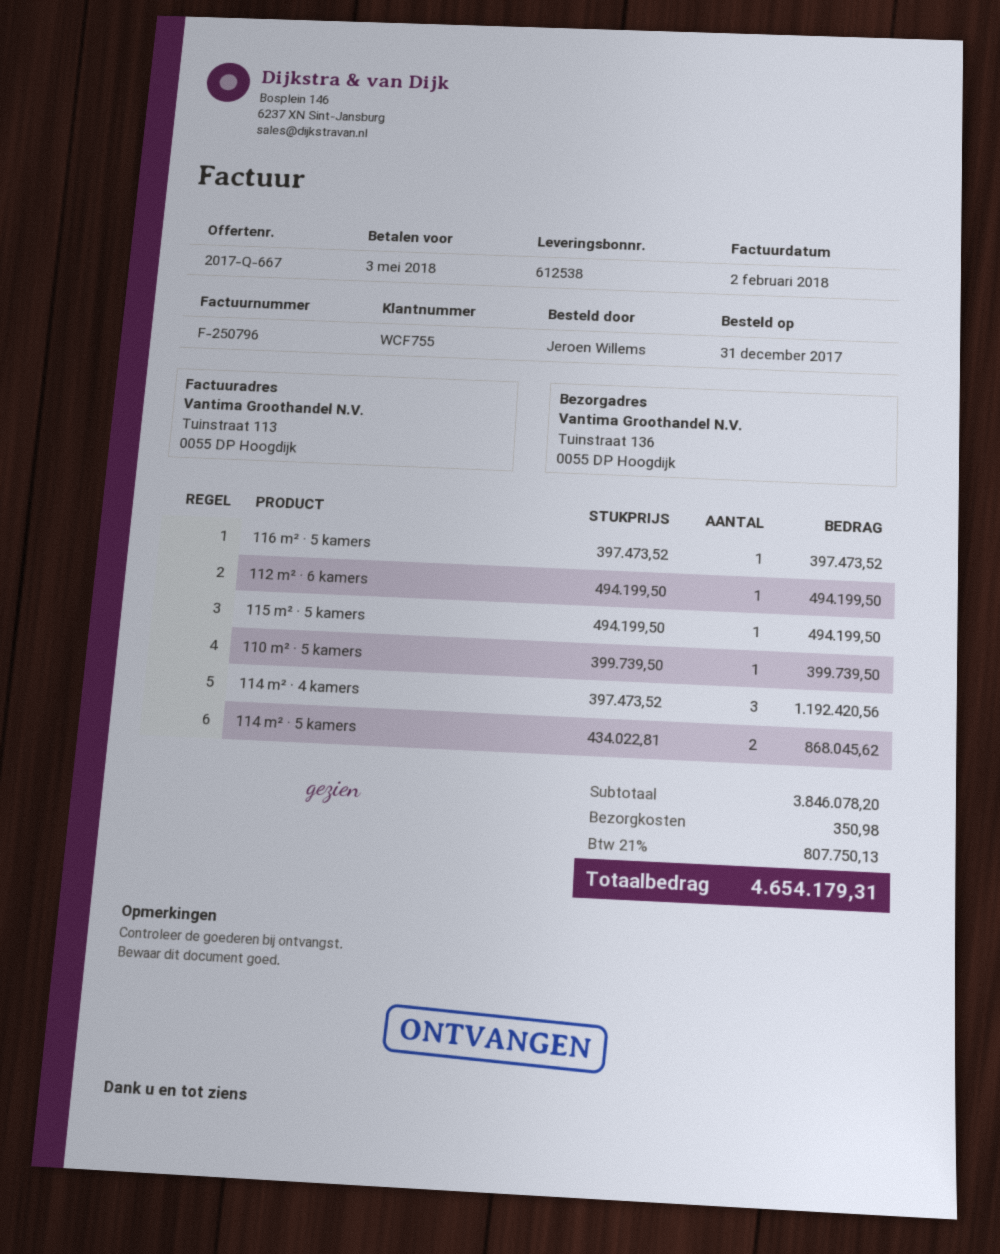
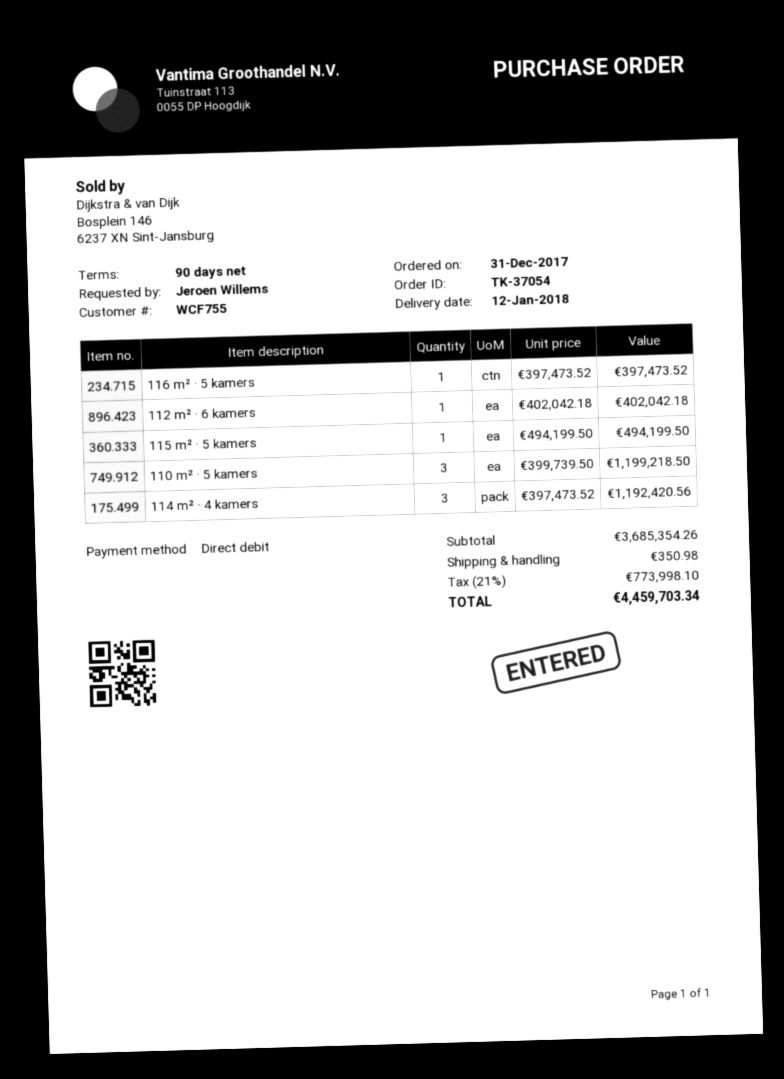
112 m² · 6 kamers: 1 x 494199.50 = 494199.50 -> 1 x 402042.18 = 402042.18
110 m² · 5 kamers: 1 x 399739.50 = 399739.50 -> 3 x 399739.50 = 1199218.50
114 m² · 5 kamers: 2 x 434022.81 = 868045.62 -> none
subtotal: 3846078.20 -> 3685354.26
tax: 21% = 807750.13 -> 21% = 773998.10
total: 4654179.31 -> 4459703.34

